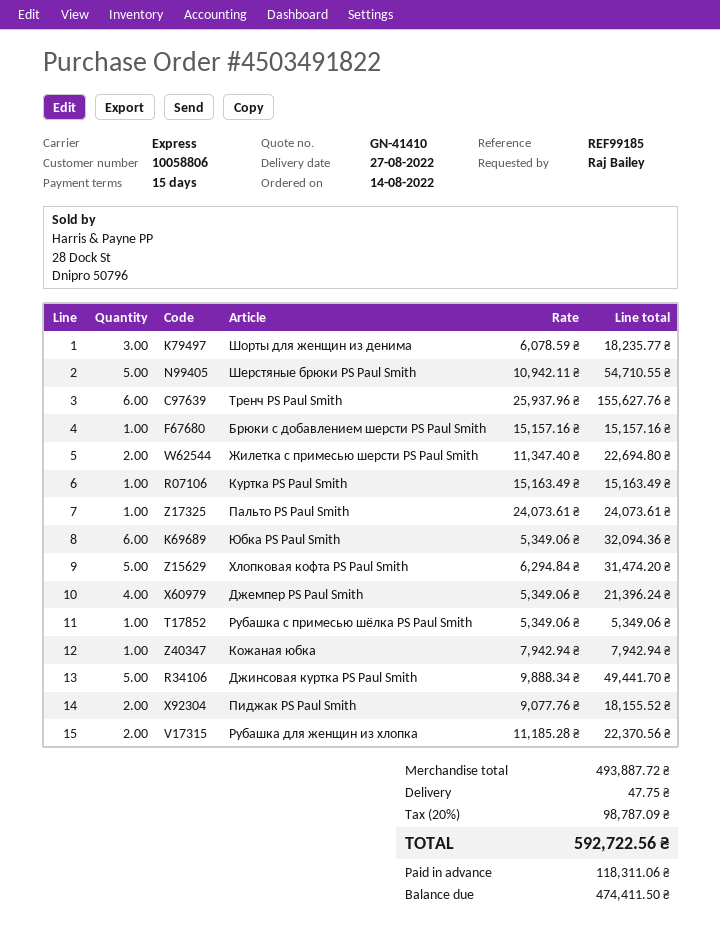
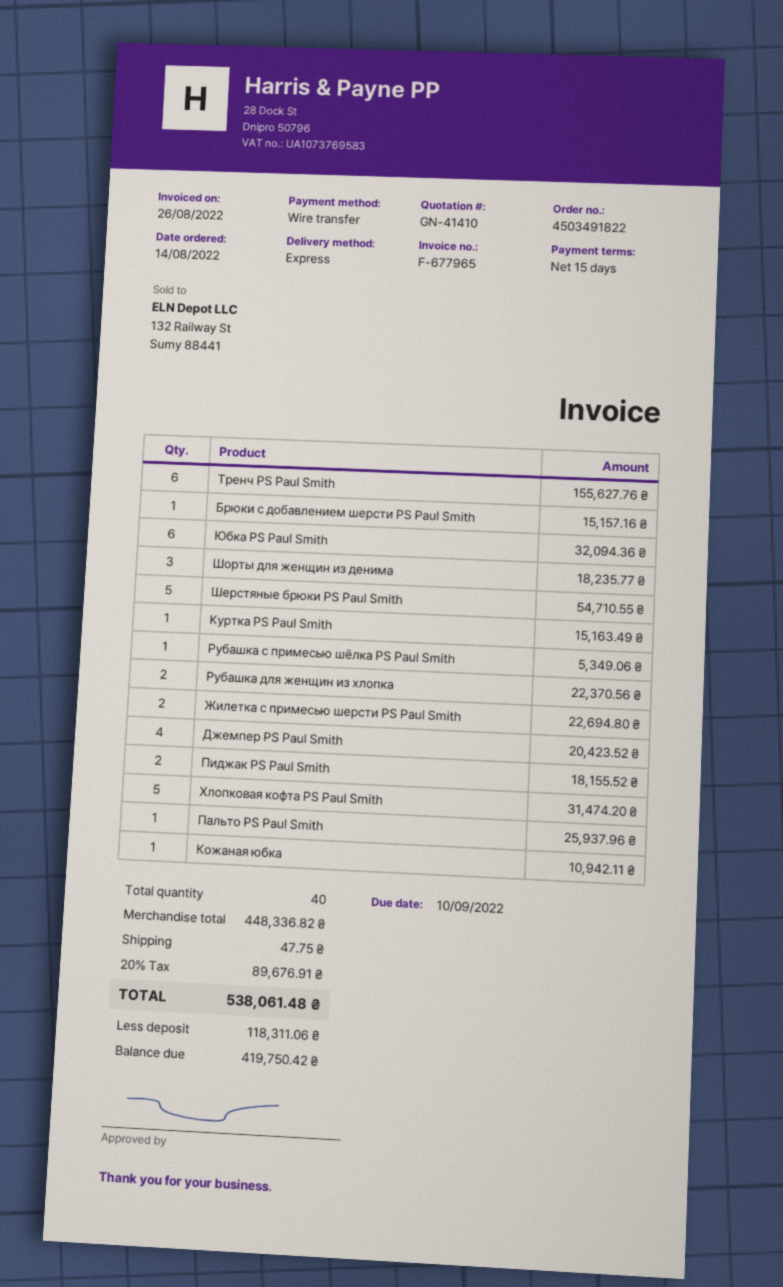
Пальто PS Paul Smith: 1 for 24073.61 -> 1 for 25937.96
Джемпер PS Paul Smith: 4 for 21396.24 -> 4 for 20423.52
Кожаная юбка: 1 for 7942.94 -> 1 for 10942.11
Джинсовая куртка PS Paul Smith: 5 for 49441.70 -> none
subtotal: 493887.72 -> 448336.82
tax: 20% = 98787.09 -> 20% = 89676.91
total: 592722.56 -> 538061.48
balance: 474411.50 -> 419750.42

